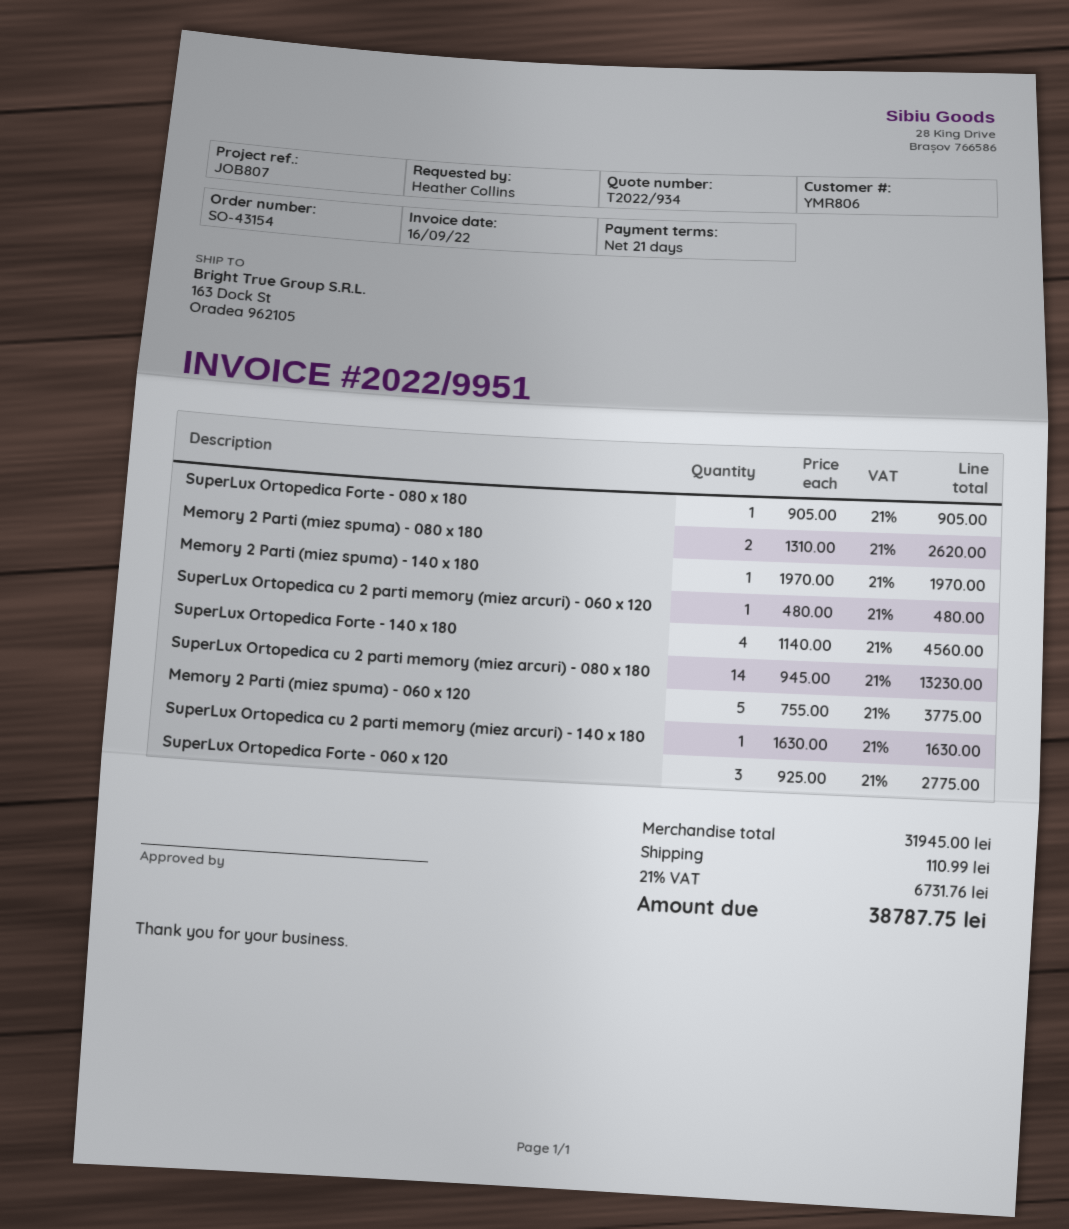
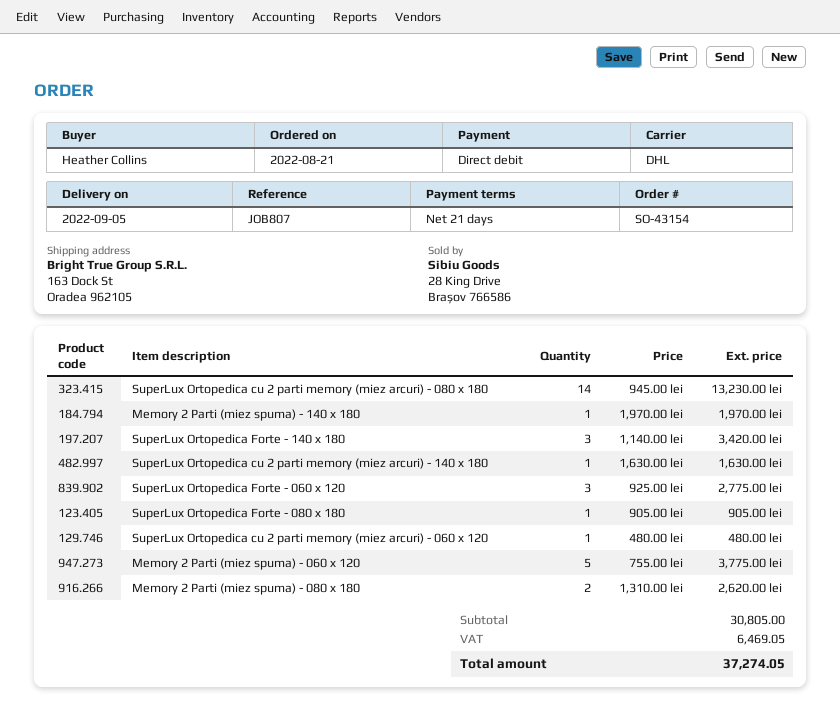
SuperLux Ortopedica Forte - 140 x 180: 4 x 1140.00 = 4560.00 -> 3 x 1140.00 = 3420.00
subtotal: 31945.00 -> 30805.00
shipping: 110.99 -> none
tax: 6731.76 -> 6469.05
total: 38787.75 -> 37274.05

